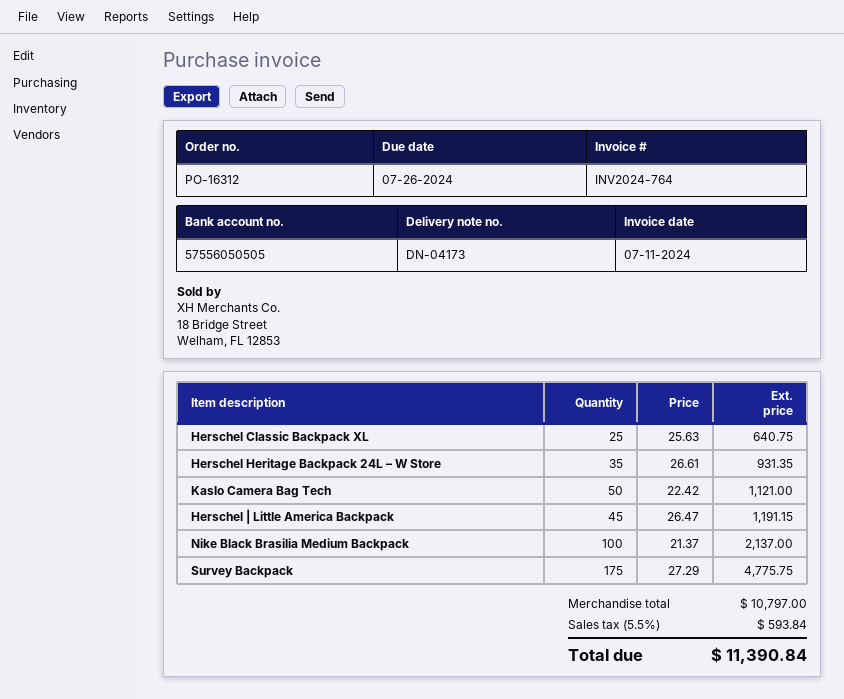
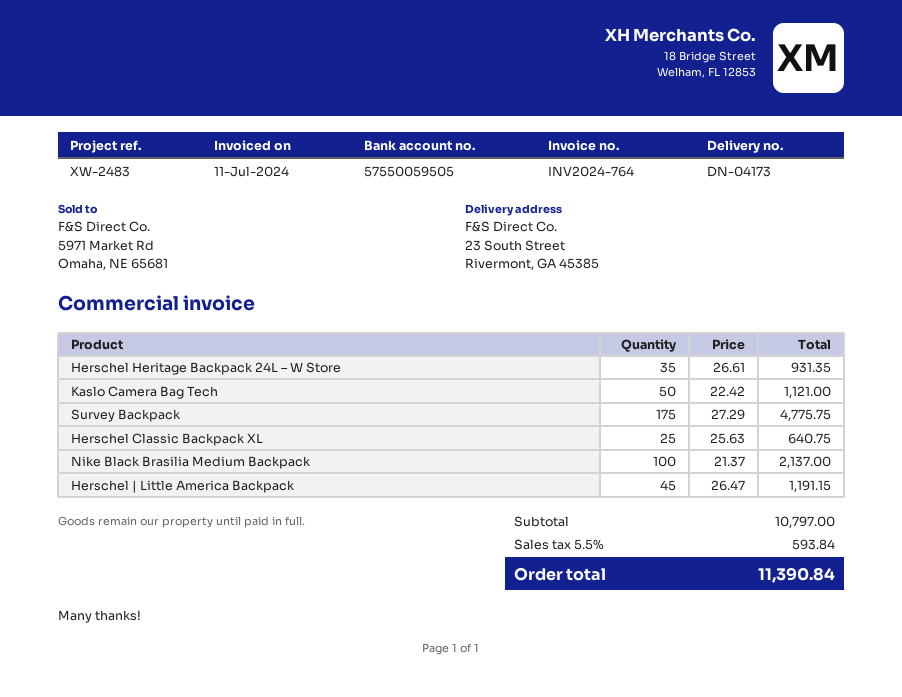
bank account: 57556050505 -> 57550059505

